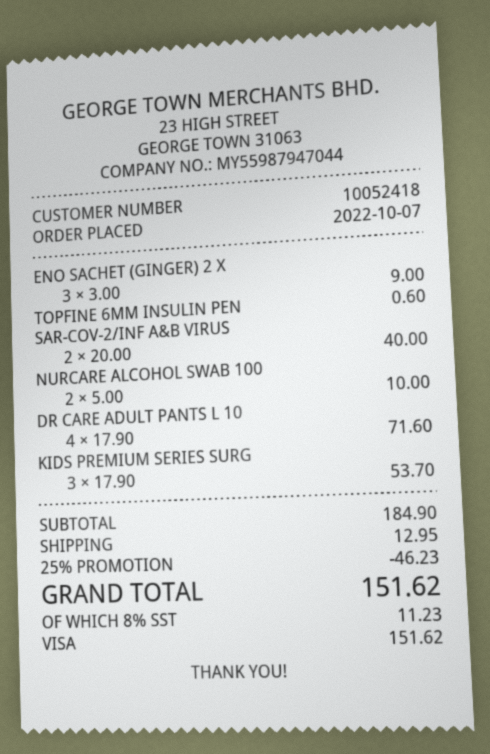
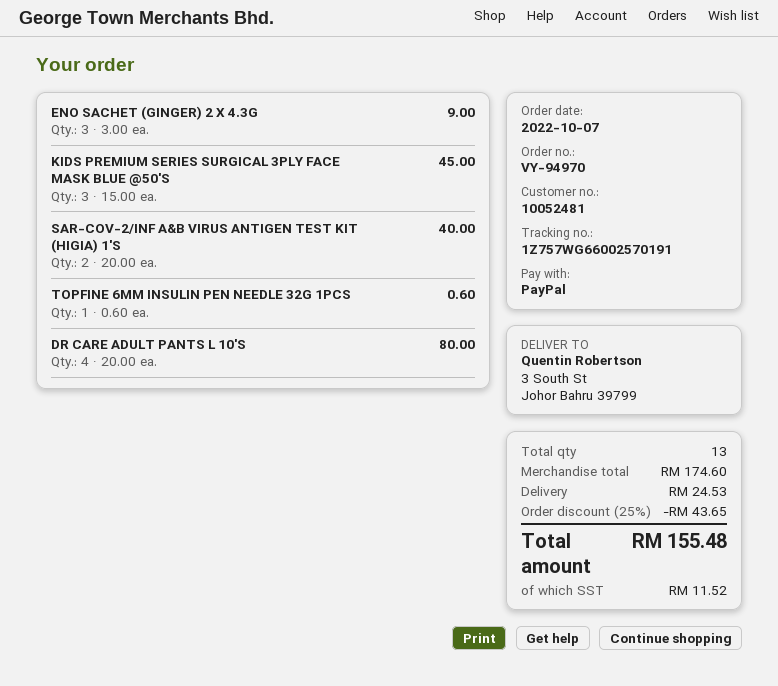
customer number: 10052418 -> 10052481
payment method: Visa -> PayPal
NURCARE ALCOHOL SWAB 100: 2 x 5.00 = 10.00 -> none
DR CARE ADULT PANTS L 10: 4 x 17.90 = 71.60 -> 4 x 20.00 = 80.00
KIDS PREMIUM SERIES SURG: 3 x 17.90 = 53.70 -> 3 x 15.00 = 45.00
subtotal: 184.90 -> 174.60
discount: 25% = 46.23 -> 25% = 43.65
shipping: 12.95 -> 24.53
tax: 11.23 -> 11.52
total: 151.62 -> 155.48

